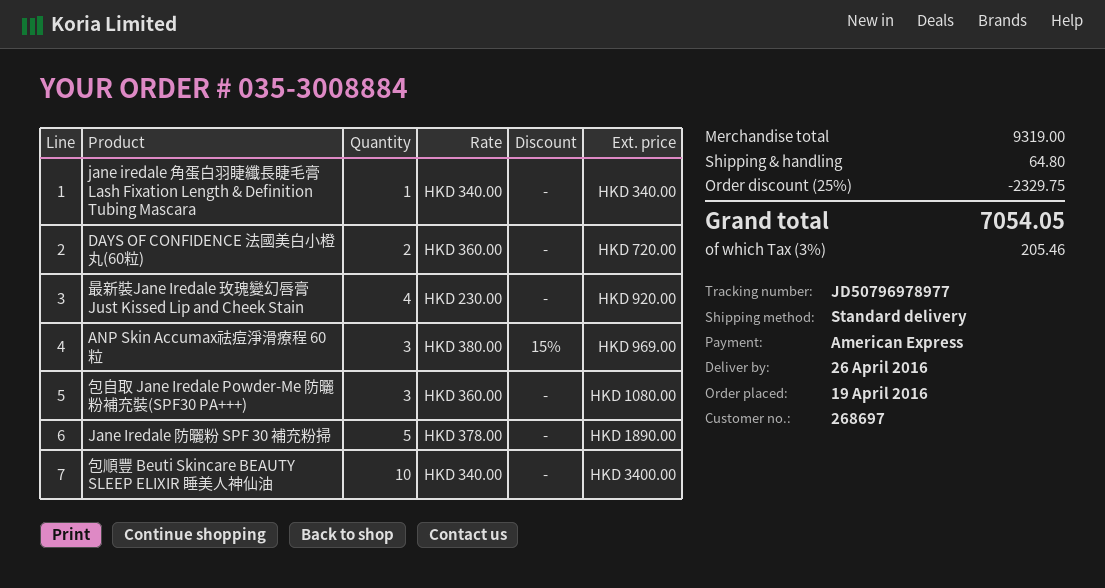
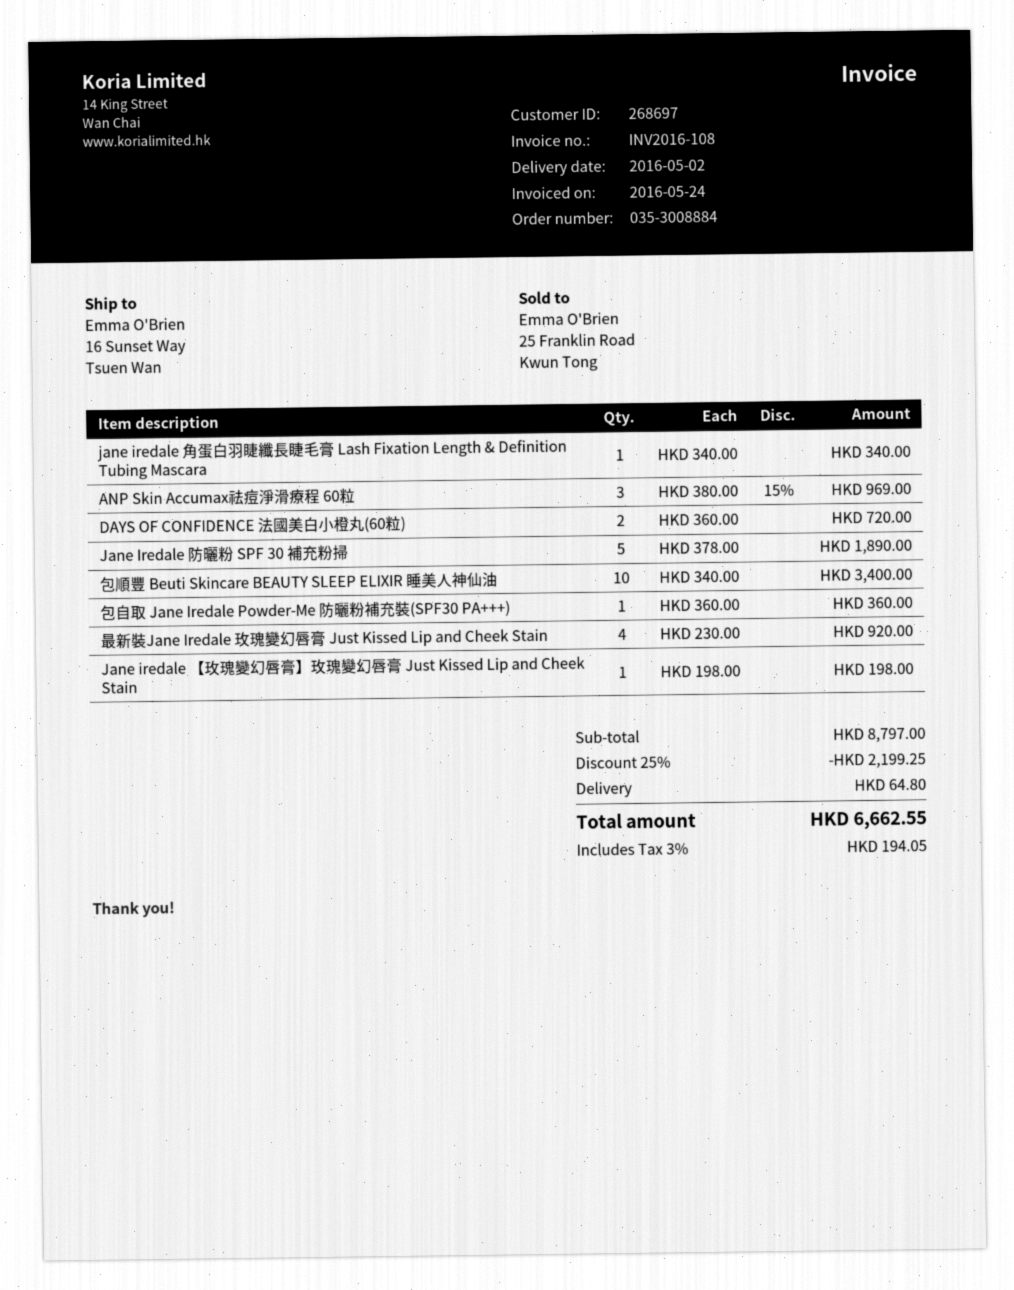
delivery date: 2016-04-26 -> 2016-05-02
包自取 Jane Iredale Powder-Me 防曬粉補充裝(SPF30 PA+++): 3 x 360.00 = 1080.00 -> 1 x 360.00 = 360.00
Jane iredale 【玫瑰變幻唇膏】玫瑰變幻唇膏 Just Kissed Lip and Cheek Stain: none -> 1 x 198.00 = 198.00
subtotal: 9319.00 -> 8797.00
discount: 25% = 2329.75 -> 25% = 2199.25
tax: 3% = 205.46 -> 3% = 194.05
total: 7054.05 -> 6662.55

